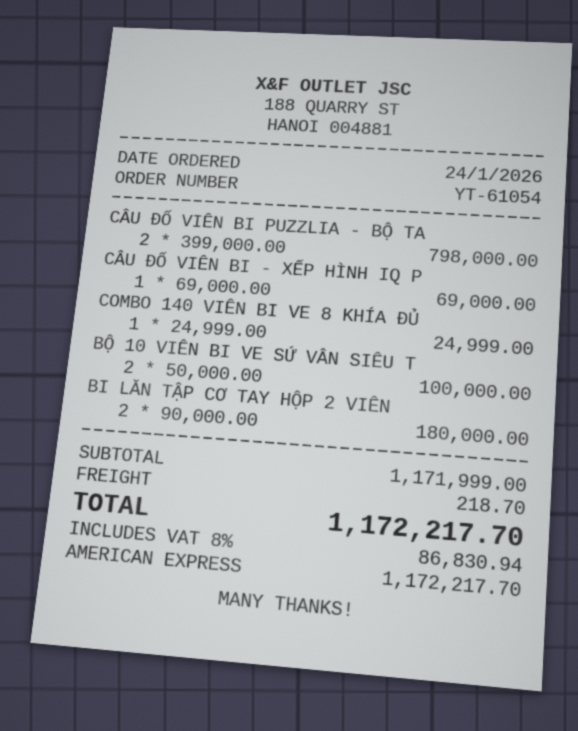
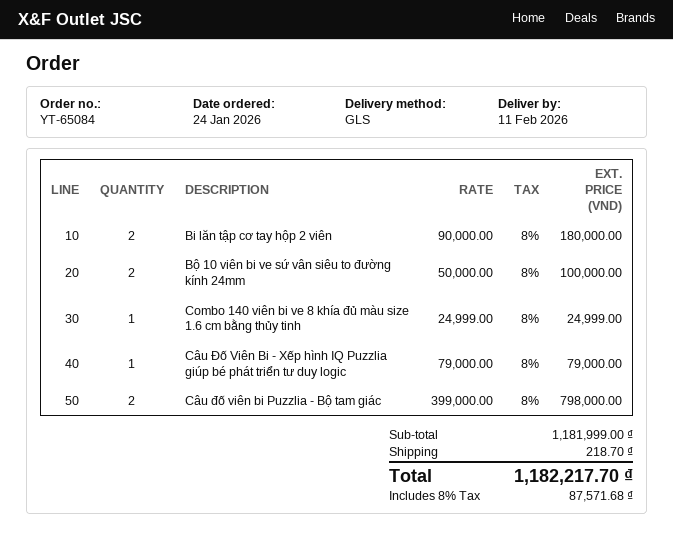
order number: YT-61054 -> YT-65084
CÂU ĐỐ VIÊN BI - XẾP HÌNH IQ P: 1 x 69000.00 = 69000.00 -> 1 x 79000.00 = 79000.00
subtotal: 1171999.00 -> 1181999.00
tax: 8% = 86830.94 -> 8% = 87571.68
total: 1172217.70 -> 1182217.70

